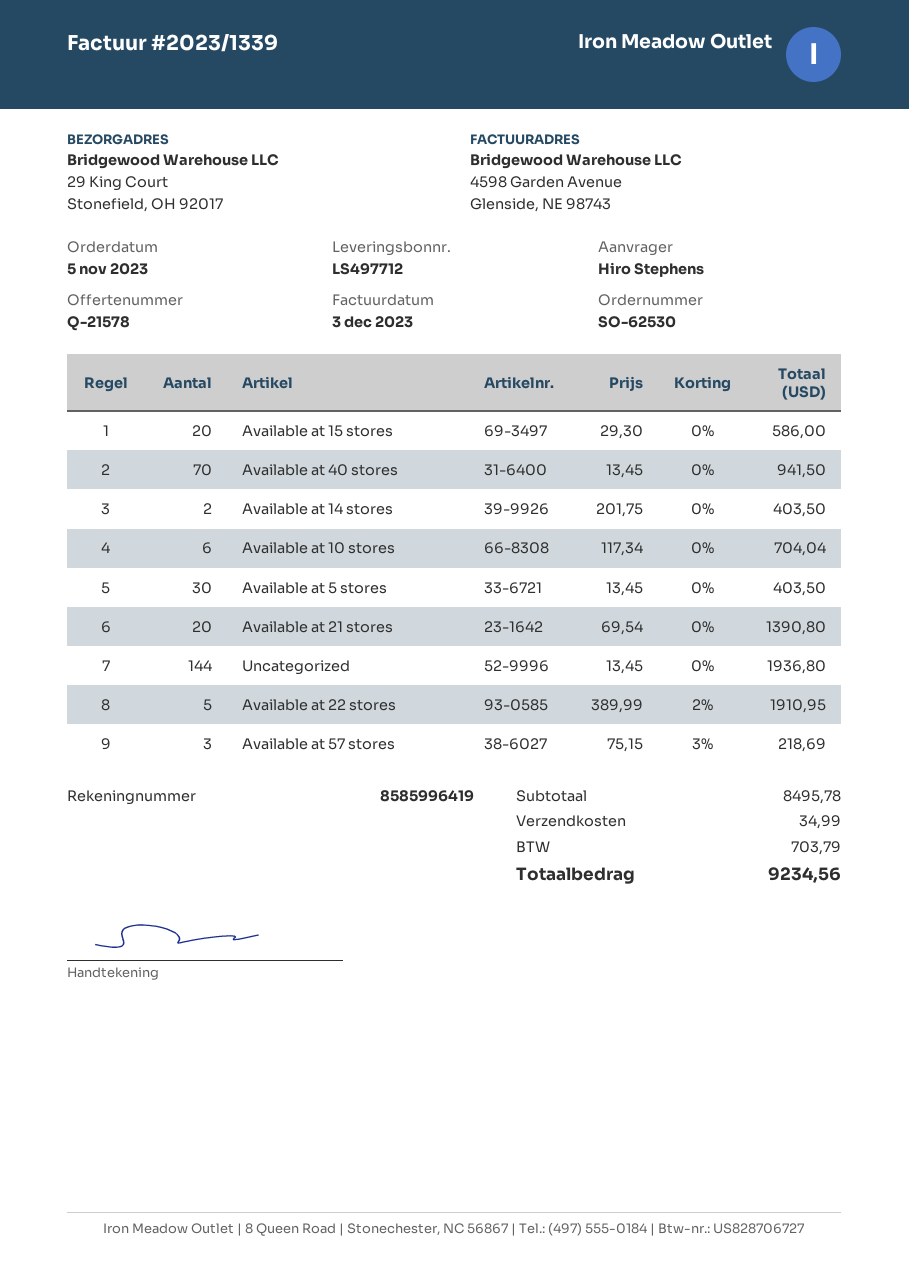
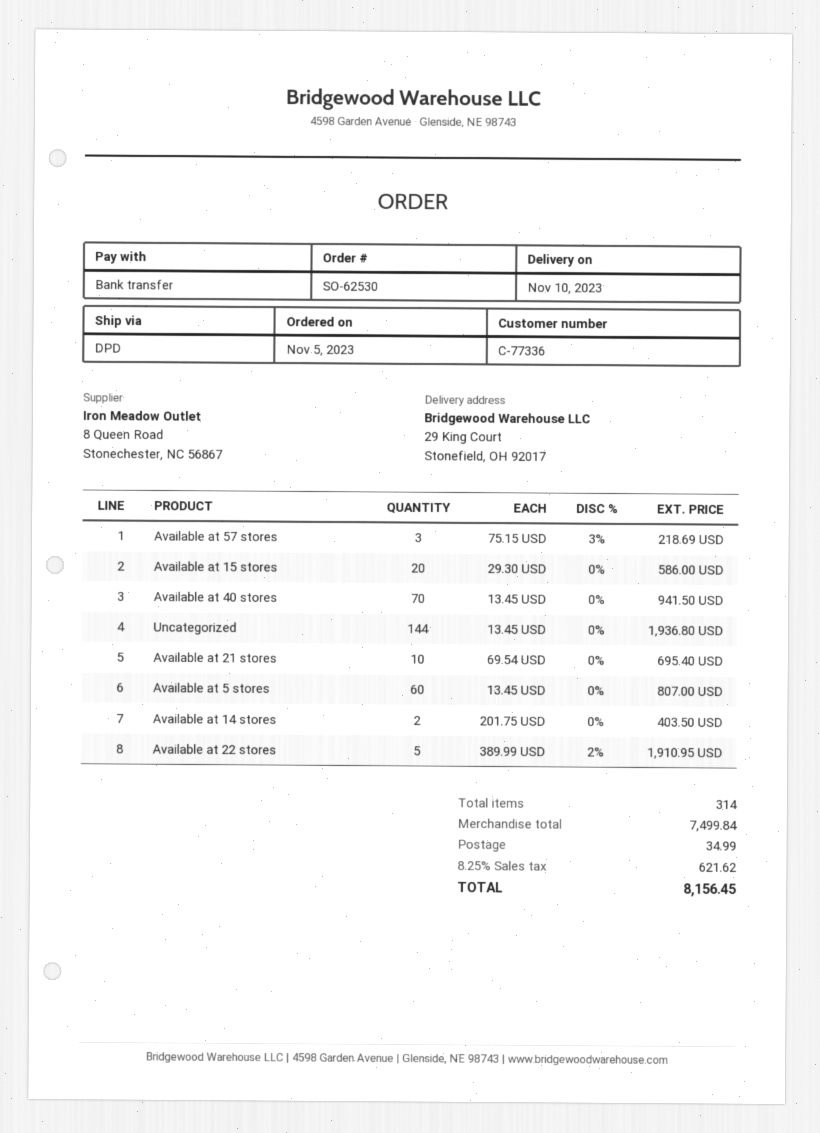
Available at 10 stores: 6 x 117.34 = 704.04 -> none
Available at 5 stores: 30 x 13.45 = 403.50 -> 60 x 13.45 = 807.00
Available at 21 stores: 20 x 69.54 = 1390.80 -> 10 x 69.54 = 695.40
subtotal: 8495.78 -> 7499.84
tax: 703.79 -> 621.62
total: 9234.56 -> 8156.45

